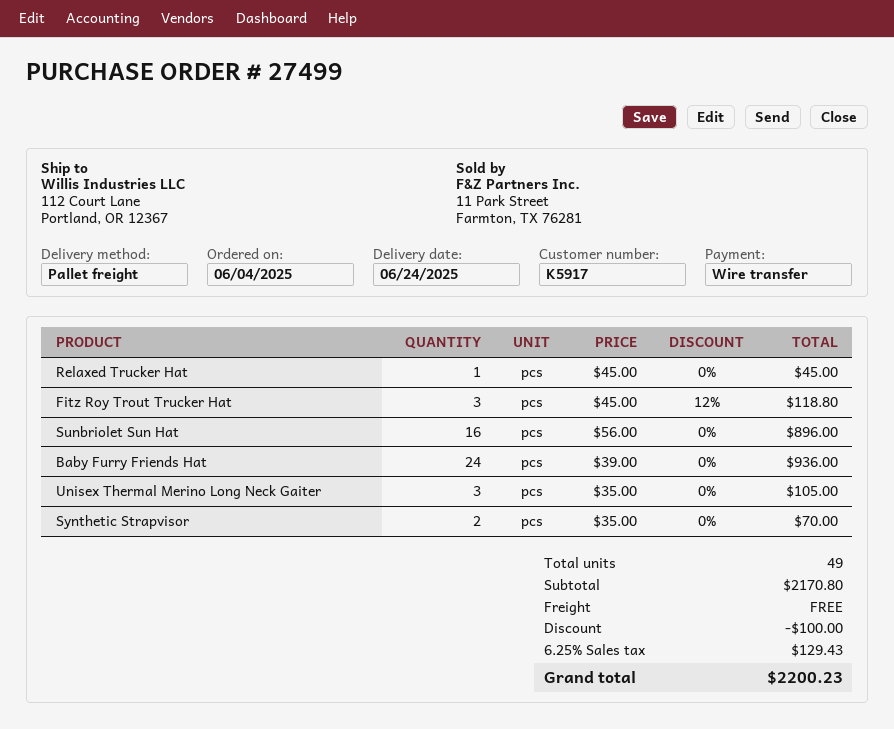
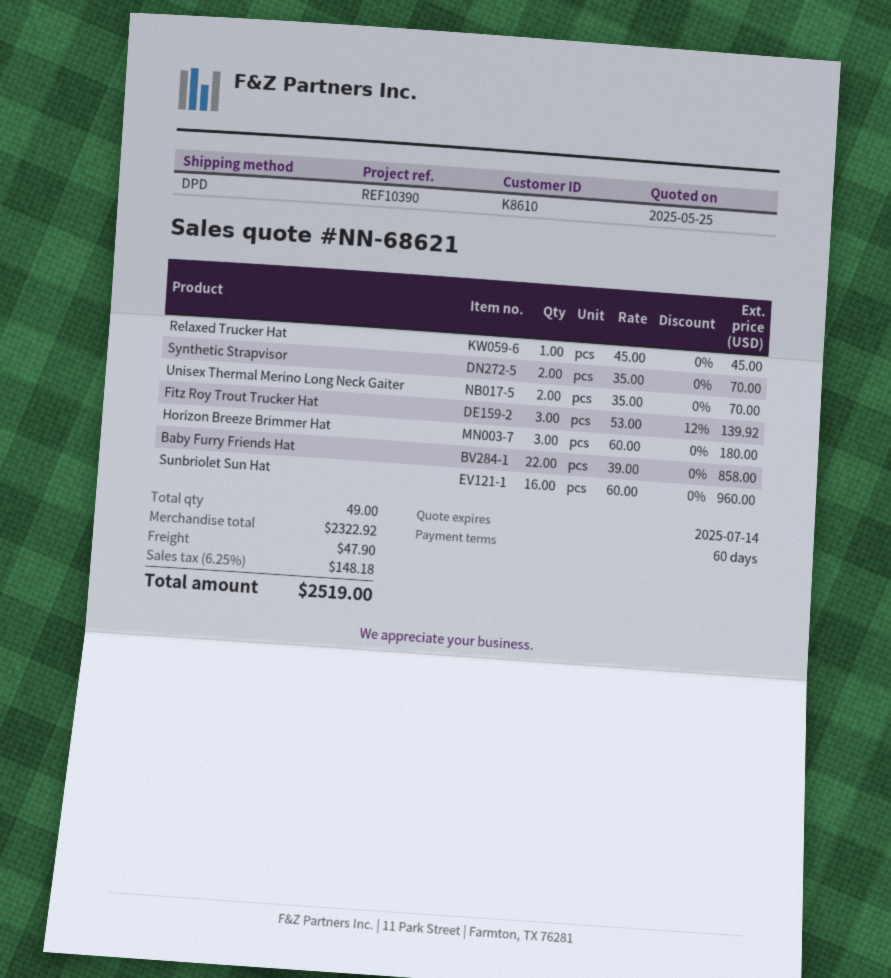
customer number: K5917 -> K8610
shipping method: pallet freight -> DPD
Fitz Roy Trout Trucker Hat: 3 x 45.00 - 12% = 118.80 -> 3 x 53.00 - 12% = 139.92
Sunbriolet Sun Hat: 16 x 56.00 = 896.00 -> 16 x 60.00 = 960.00
Baby Furry Friends Hat: 24 x 39.00 = 936.00 -> 22 x 39.00 = 858.00
Unisex Thermal Merino Long Neck Gaiter: 3 x 35.00 = 105.00 -> 2 x 35.00 = 70.00
Horizon Breeze Brimmer Hat: none -> 3 x 60.00 = 180.00
subtotal: 2170.80 -> 2322.92
discount: 100.00 -> none
shipping: 0.00 -> 47.90
tax: 6.25% = 129.43 -> 6.25% = 148.18
total: 2200.23 -> 2519.00

